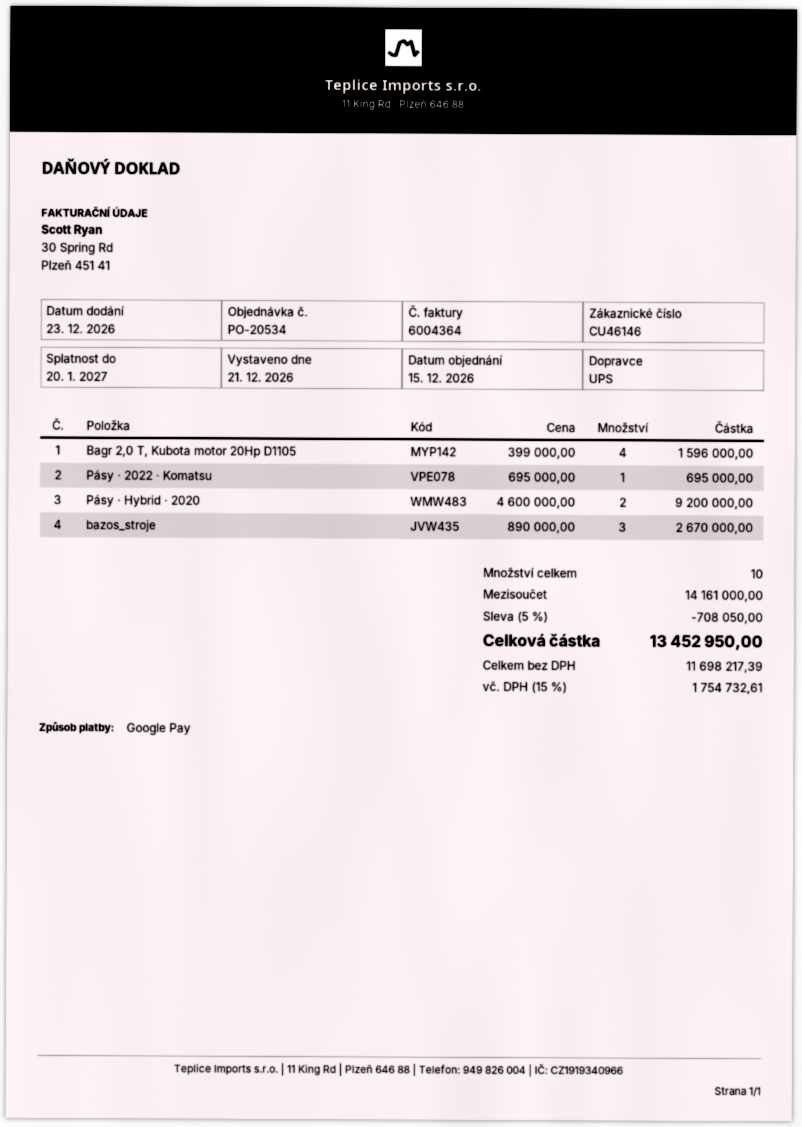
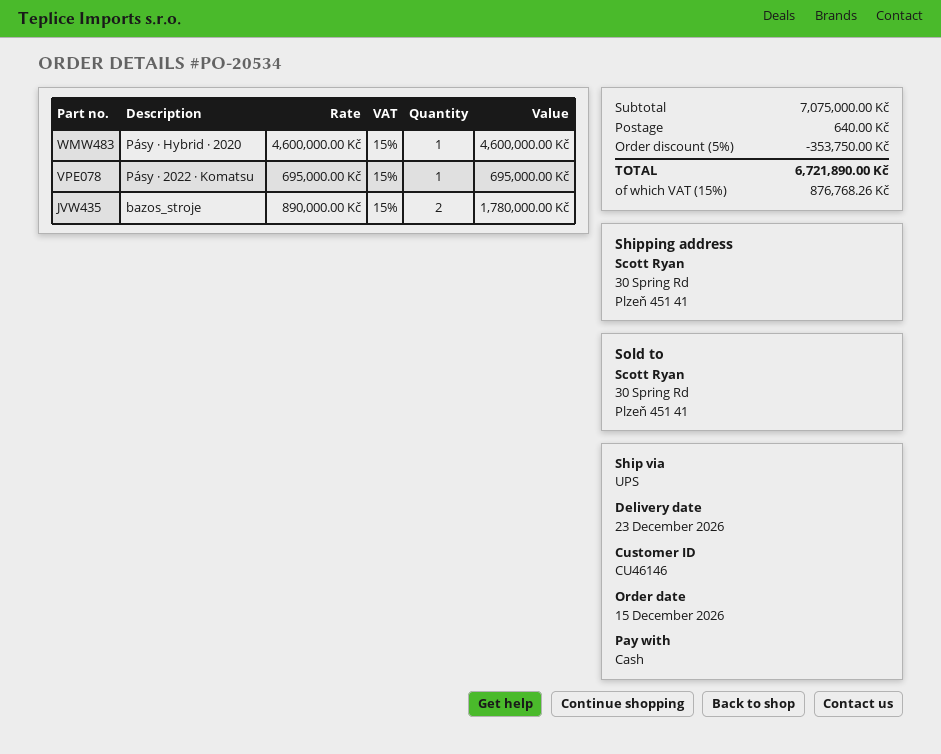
payment method: Google Pay -> cash
Bagr 2,0 T, Kubota motor 20Hp D1105: 4 x 399000.00 = 1596000.00 -> none
Pásy · Hybrid · 2020: 2 x 4600000.00 = 9200000.00 -> 1 x 4600000.00 = 4600000.00
bazos_stroje: 3 x 890000.00 = 2670000.00 -> 2 x 890000.00 = 1780000.00
subtotal: 14161000.00 -> 7075000.00
discount: 5% = 708050.00 -> 5% = 353750.00
shipping: none -> 640.00
tax: 15% = 1754732.61 -> 15% = 876768.26
total: 13452950.00 -> 6721890.00

